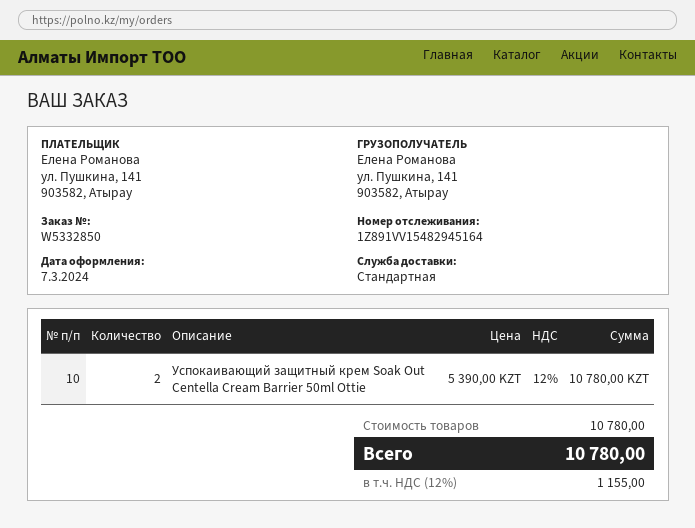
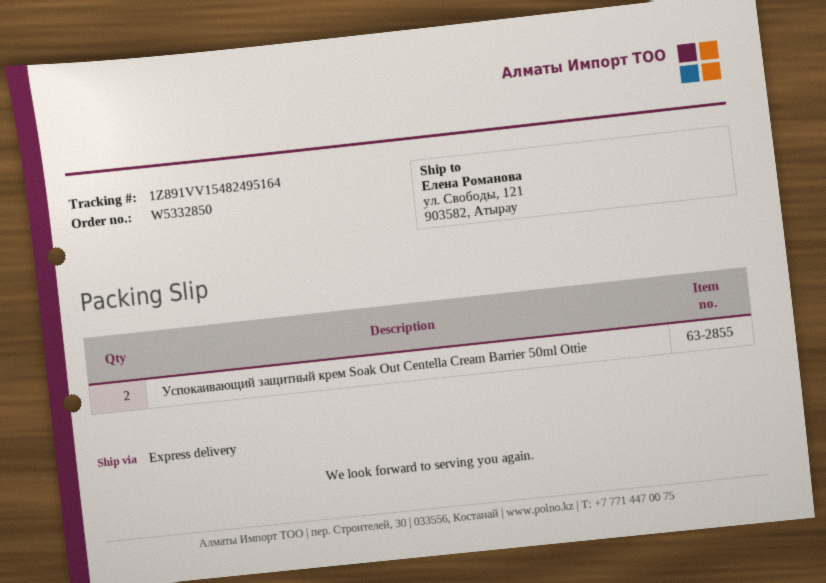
shipping method: standard -> express
tracking number: 1Z891VV15482945164 -> 1Z891VV15482495164
ship to: ул. Пушкина, 141, 903582, Атырау -> ул. Свободы, 121, 903582, Атырау

